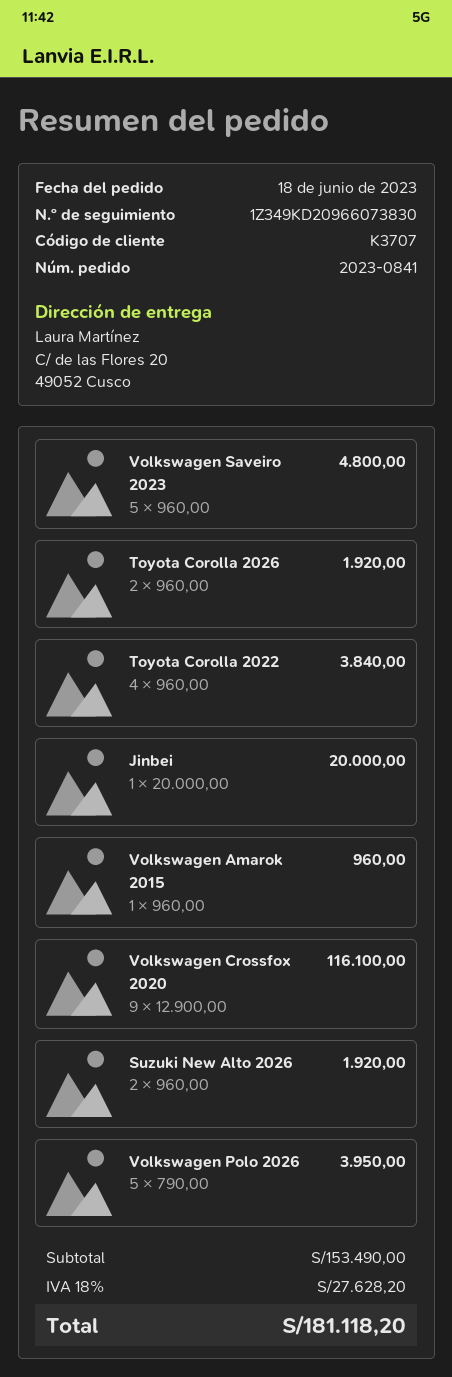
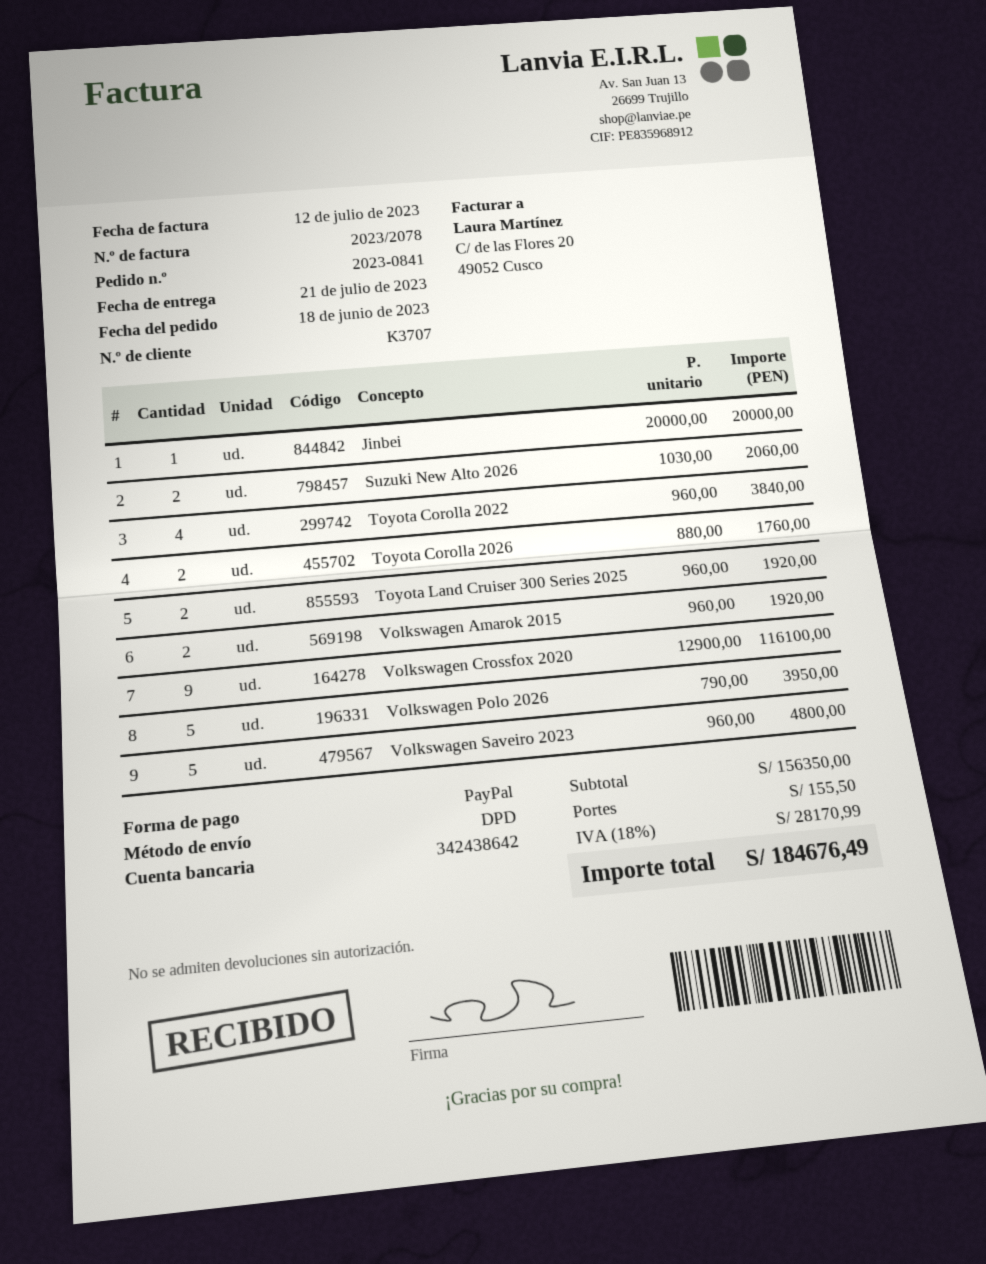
Toyota Corolla 2026: 2 x 960.00 = 1920.00 -> 2 x 880.00 = 1760.00
Volkswagen Amarok 2015: 1 x 960.00 = 960.00 -> 2 x 960.00 = 1920.00
Suzuki New Alto 2026: 2 x 960.00 = 1920.00 -> 2 x 1030.00 = 2060.00
Toyota Land Cruiser 300 Series 2025: none -> 2 x 960.00 = 1920.00
subtotal: 153490.00 -> 156350.00
shipping: none -> 155.50
tax: 18% = 27628.20 -> 18% = 28170.99
total: 181118.20 -> 184676.49

